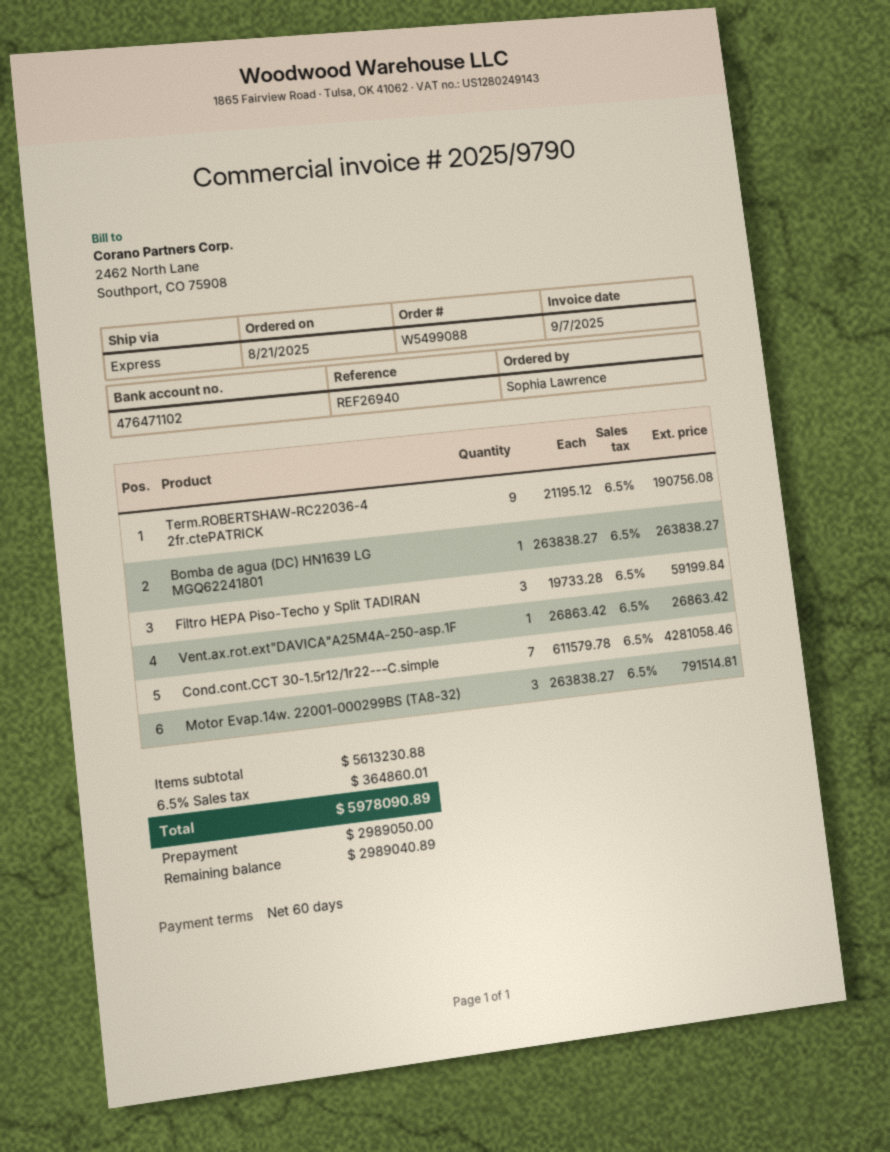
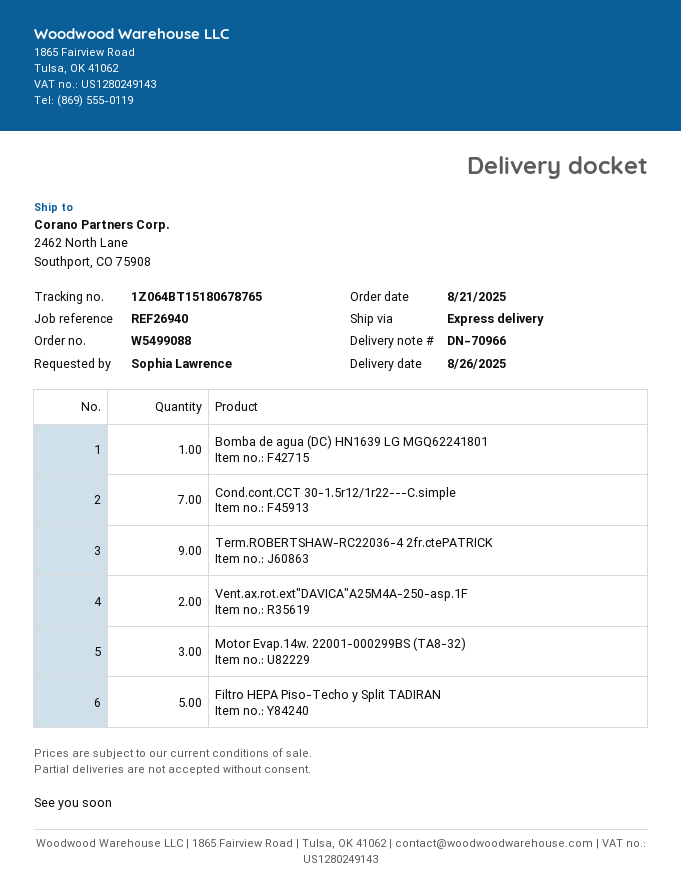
Filtro HEPA Piso-Techo y Split TADIRAN: 3 -> 5
Vent.ax.rot.ext"DAVICA"A25M4A-250-asp.1F: 1 -> 2

